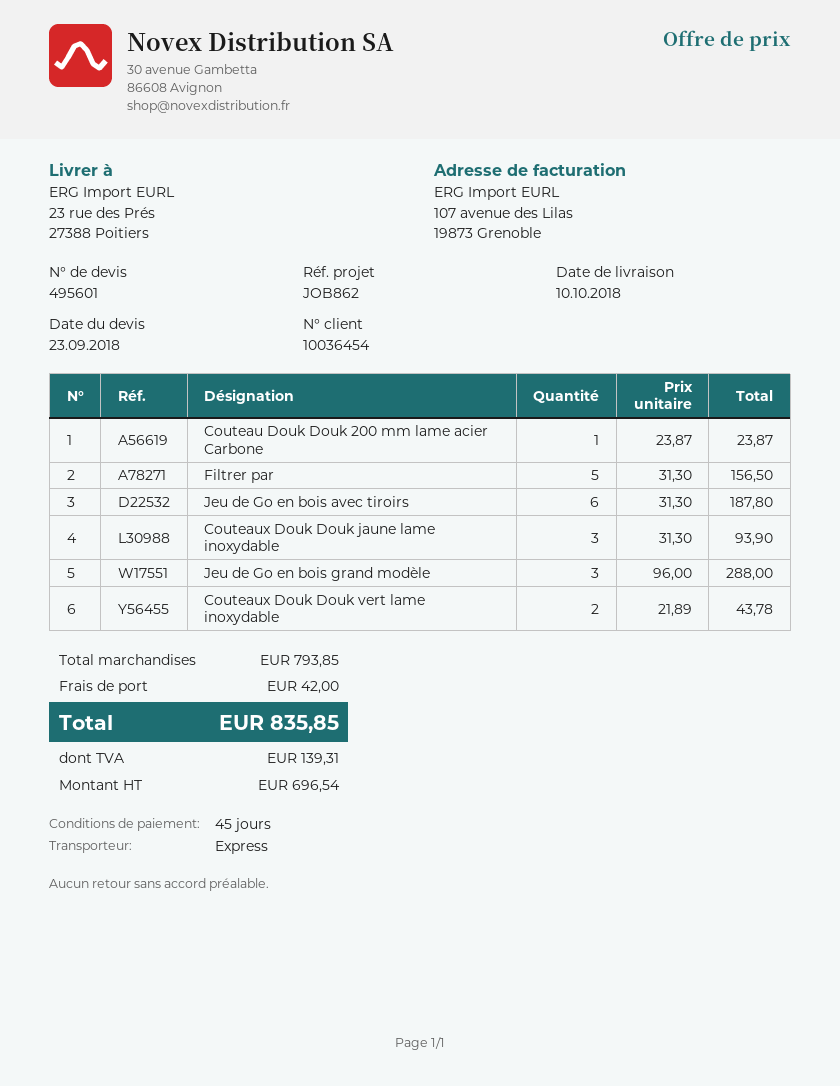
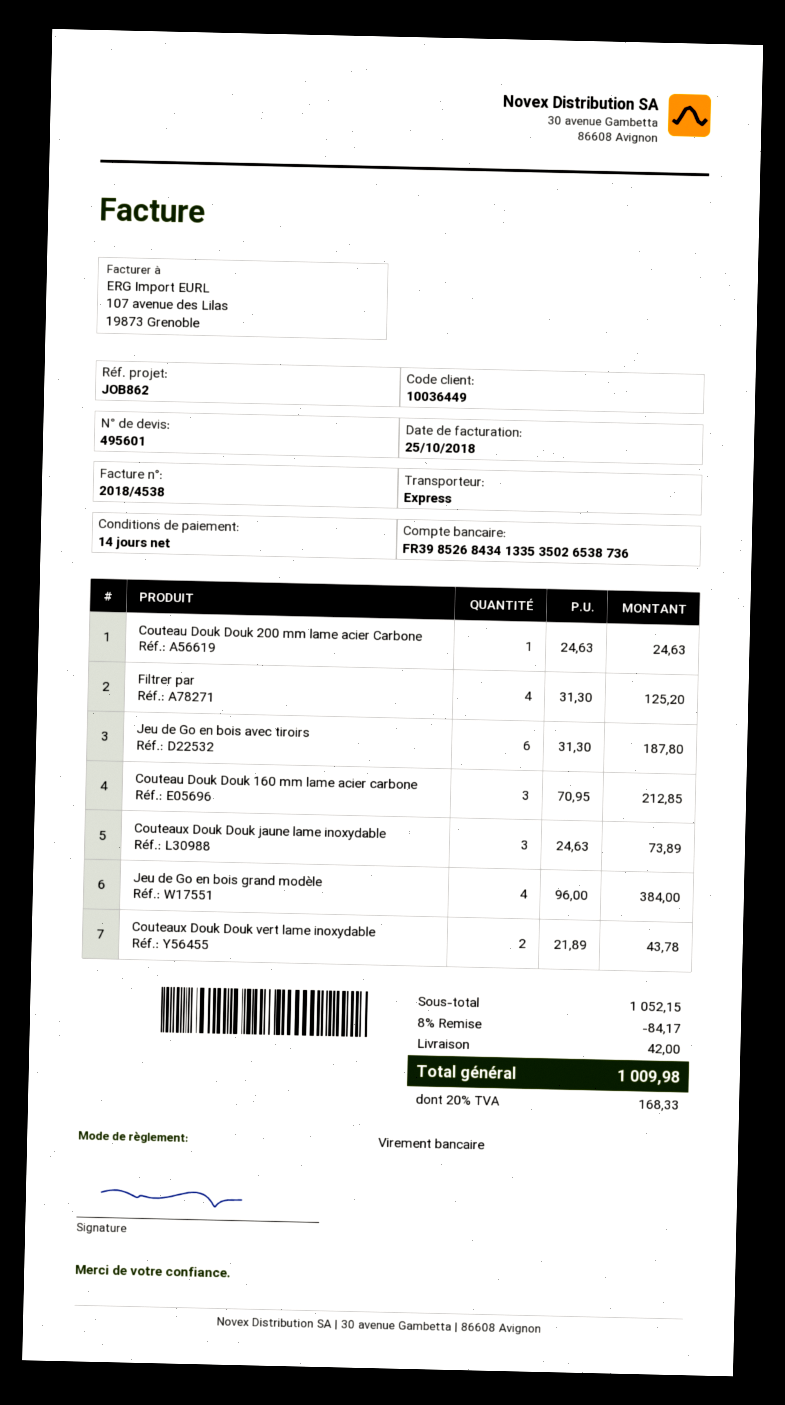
payment terms: 45 days -> 14 days
customer number: 10036454 -> 10036449
Couteau Douk Douk 200 mm lame acier Carbone: 1 x 23.87 = 23.87 -> 1 x 24.63 = 24.63
Filtrer par: 5 x 31.30 = 156.50 -> 4 x 31.30 = 125.20
Couteaux Douk Douk jaune lame inoxydable: 3 x 31.30 = 93.90 -> 3 x 24.63 = 73.89
Jeu de Go en bois grand modèle: 3 x 96.00 = 288.00 -> 4 x 96.00 = 384.00
Couteau Douk Douk 160 mm lame acier carbone: none -> 3 x 70.95 = 212.85
subtotal: 793.85 -> 1052.15
discount: none -> 8% = 84.17
tax: 139.31 -> 168.33
total: 835.85 -> 1009.98

